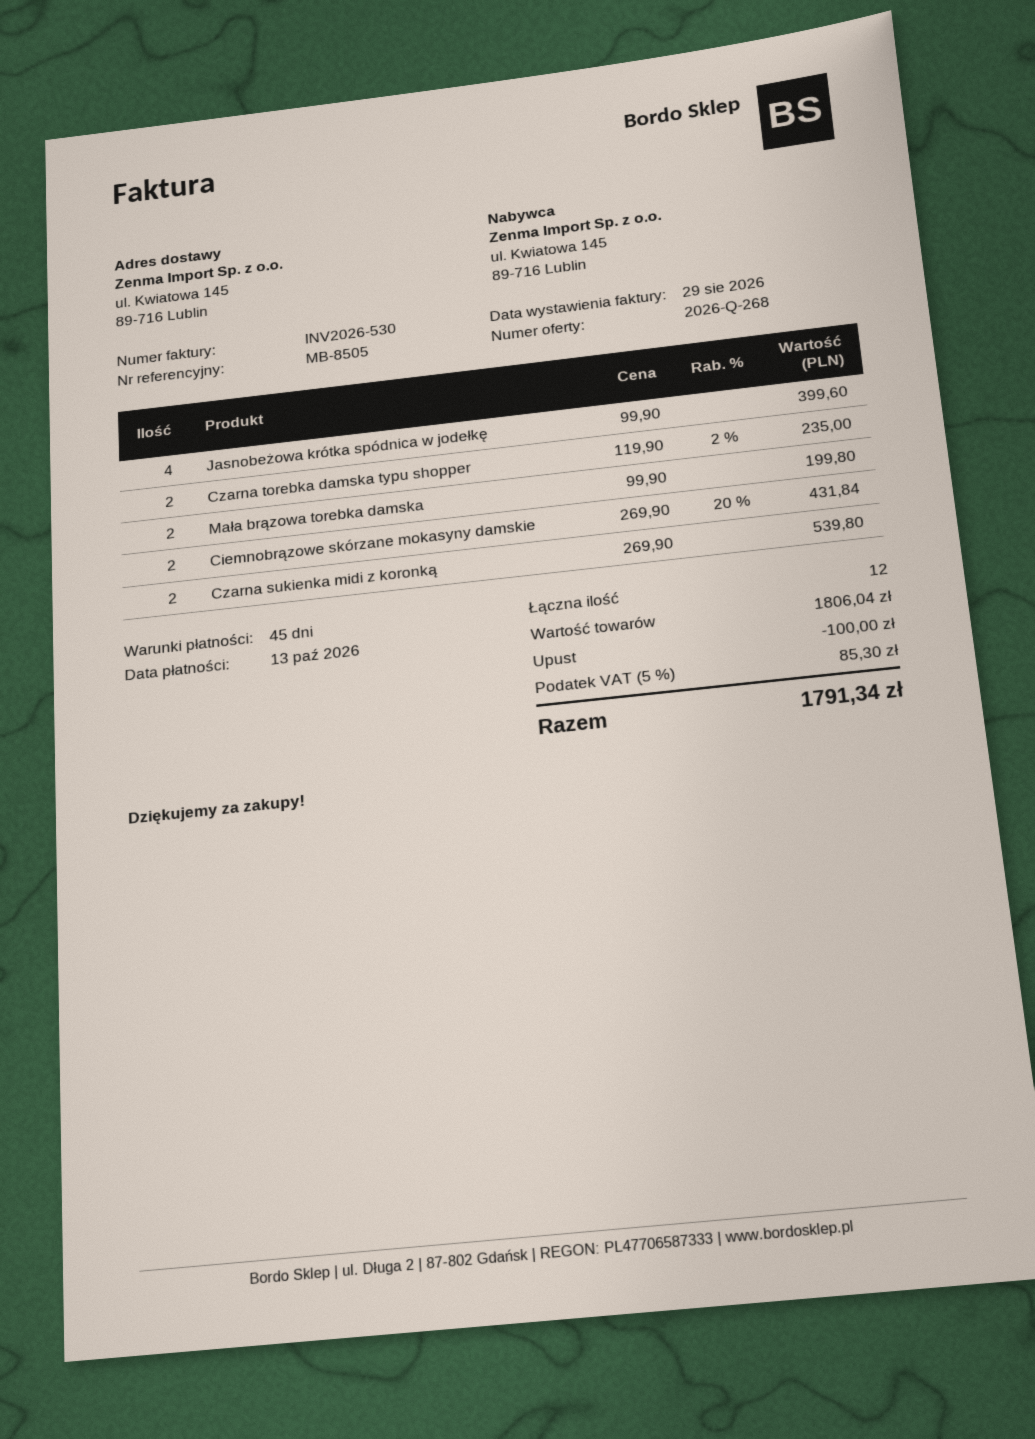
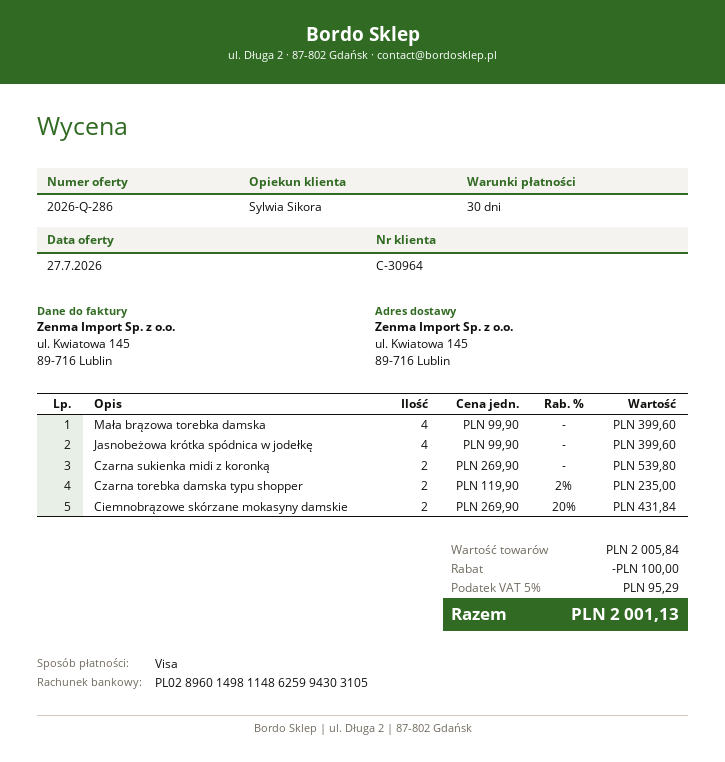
quote number: 2026-Q-268 -> 2026-Q-286
payment terms: 45 days -> 30 days
Mała brązowa torebka damska: 2 x 99.90 = 199.80 -> 4 x 99.90 = 399.60
subtotal: 1806.04 -> 2005.84
tax: 5% = 85.30 -> 5% = 95.29
total: 1791.34 -> 2001.13

